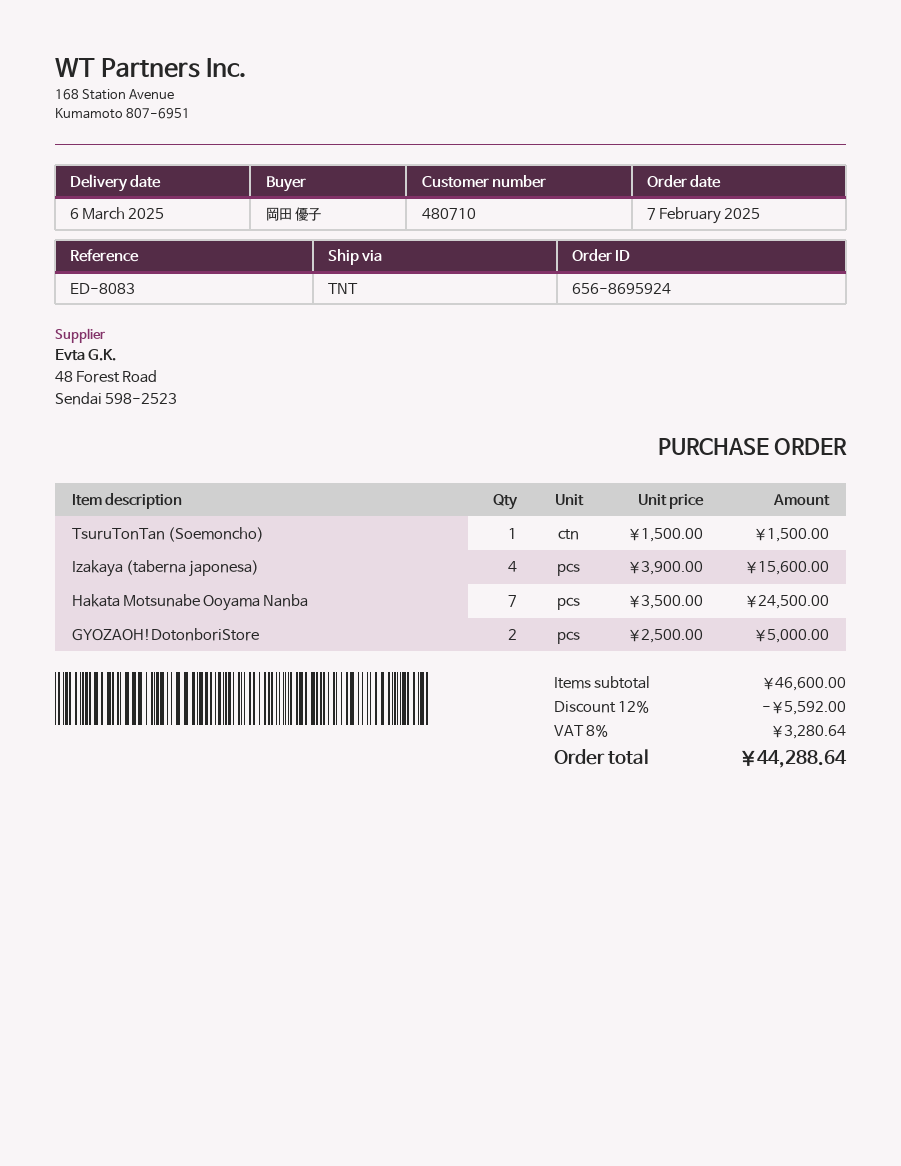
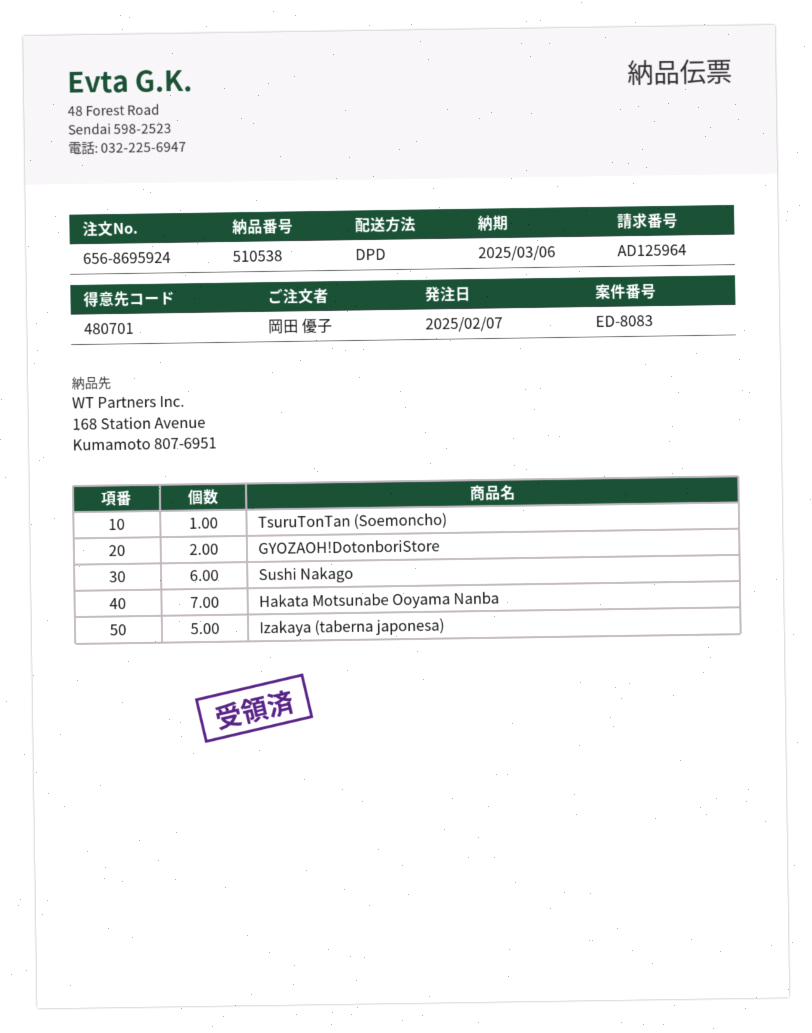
customer number: 480710 -> 480701
shipping method: TNT -> DPD
Izakaya (taberna japonesa): 4 -> 5
Sushi Nakago: none -> 6

